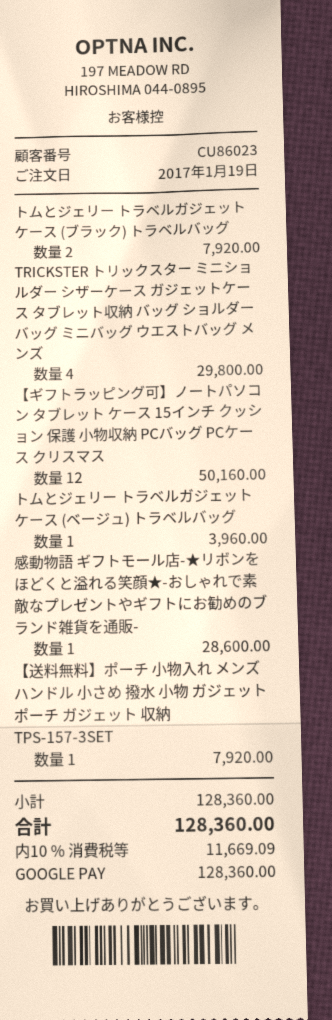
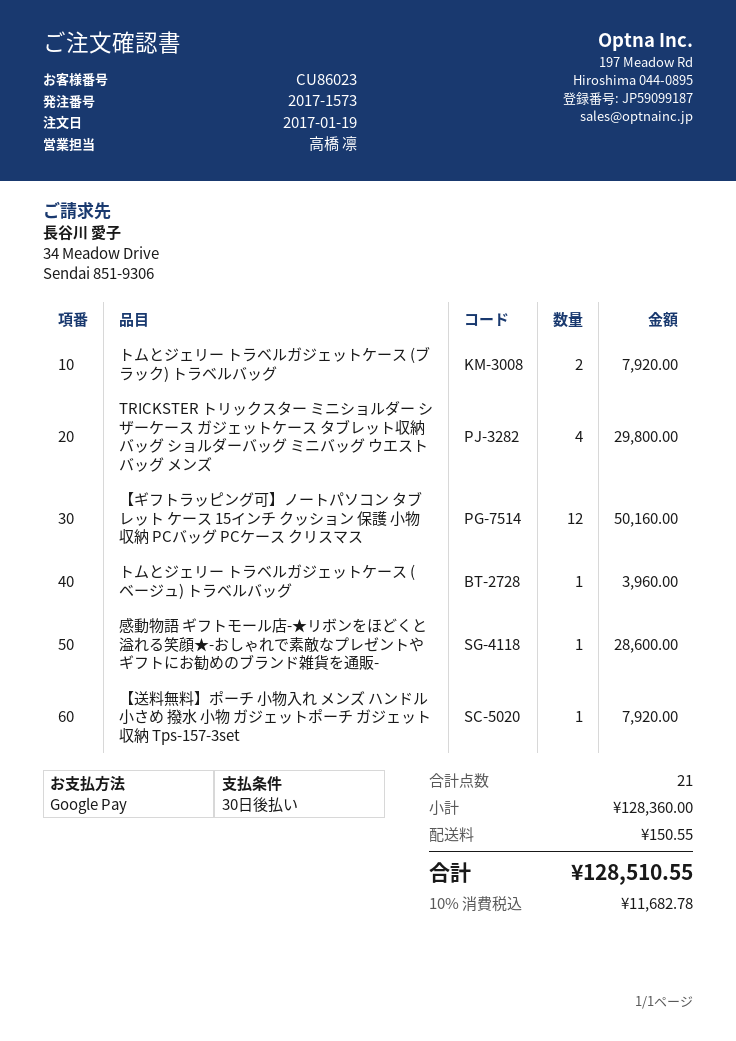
shipping: none -> 150.55
tax: 10% = 11669.09 -> 10% = 11682.78
total: 128360.00 -> 128510.55

